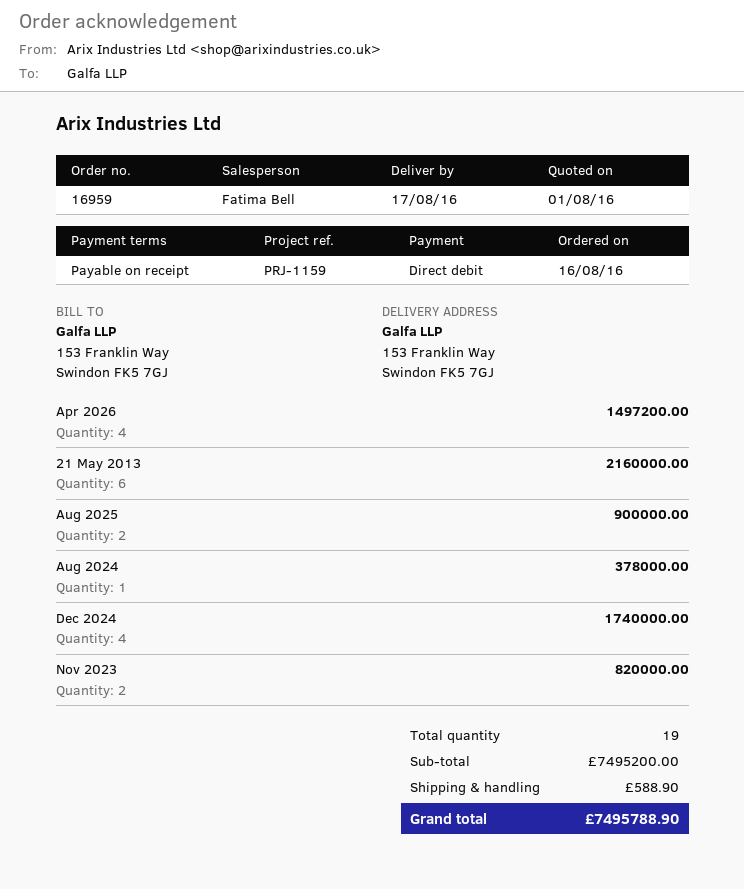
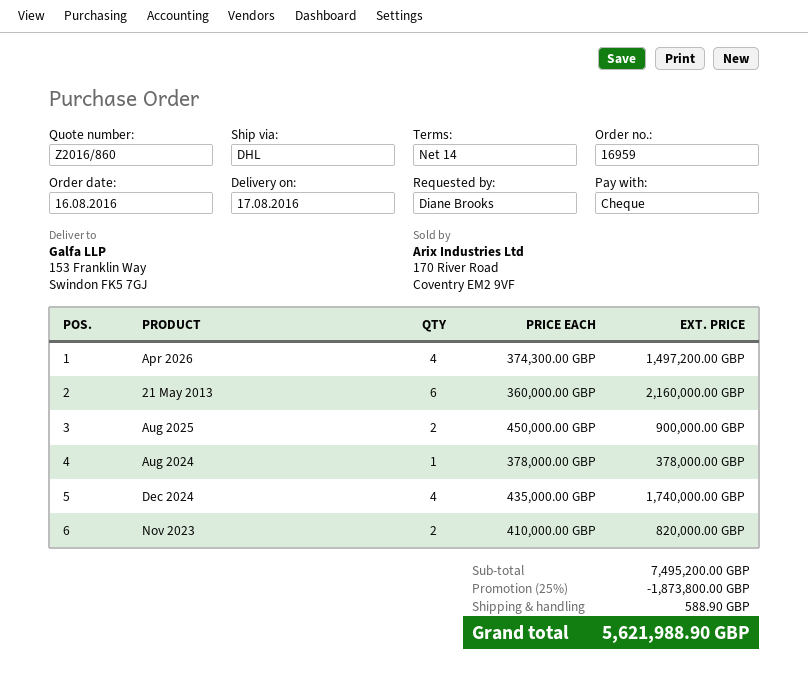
payment terms: on receipt -> 14 days
payment method: direct debit -> cheque
discount: none -> 25% = 1873800.00
total: 7495788.90 -> 5621988.90

